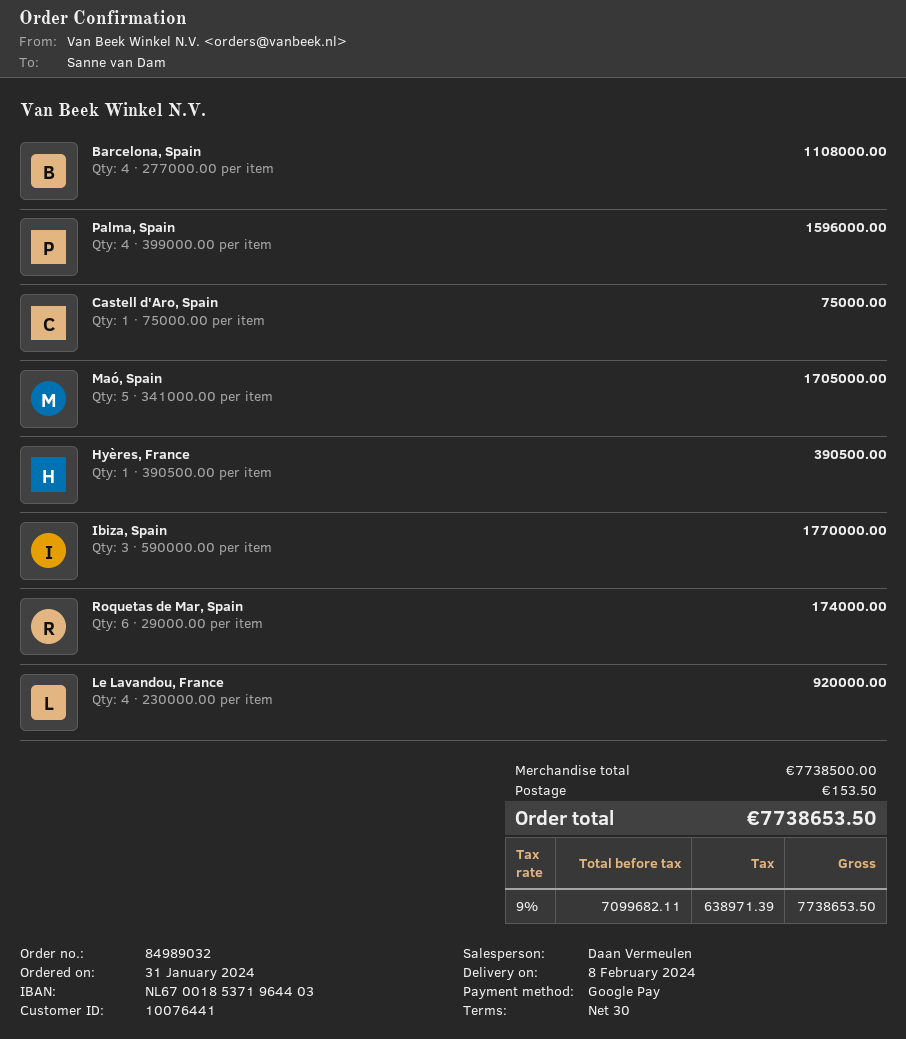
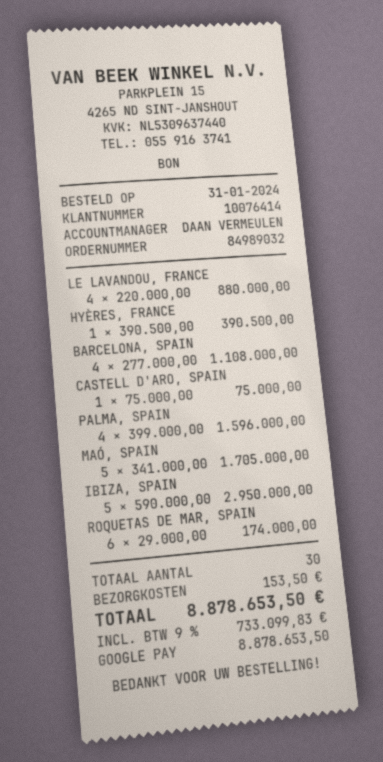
customer number: 10076441 -> 10076414
Ibiza, Spain: 3 x 590000.00 = 1770000.00 -> 5 x 590000.00 = 2950000.00
Le Lavandou, France: 4 x 230000.00 = 920000.00 -> 4 x 220000.00 = 880000.00
tax: 9% = 638971.39 -> 9% = 733099.83
total: 7738653.50 -> 8878653.50

